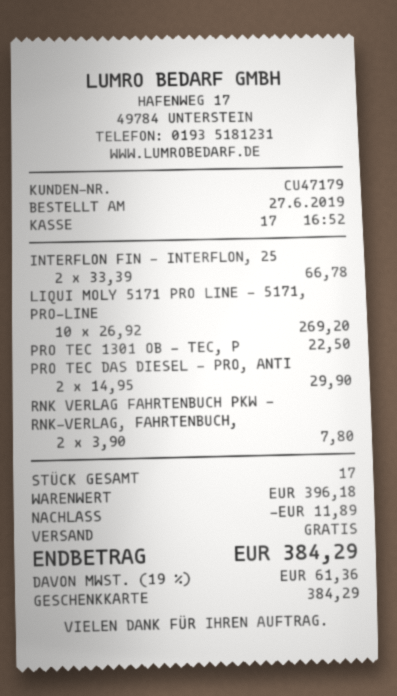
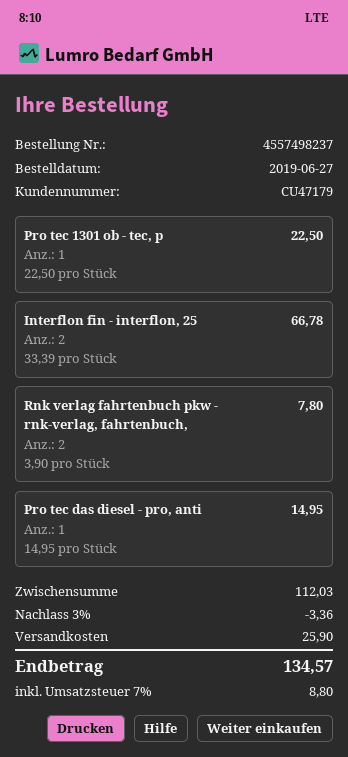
LIQUI MOLY 5171 PRO LINE - 5171, PRO-LINE: 10 x 26.92 = 269.20 -> none
PRO TEC DAS DIESEL - PRO, ANTI: 2 x 14.95 = 29.90 -> 1 x 14.95 = 14.95
subtotal: 396.18 -> 112.03
discount: 11.89 -> 3.36
shipping: 0.00 -> 25.90
tax: 19% = 61.36 -> 7% = 8.80
total: 384.29 -> 134.57

